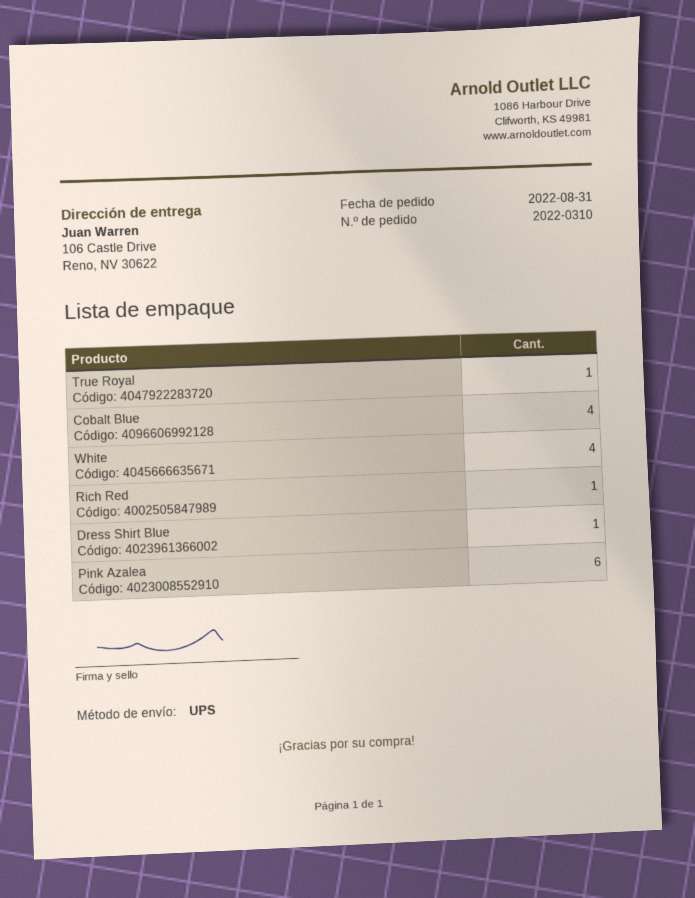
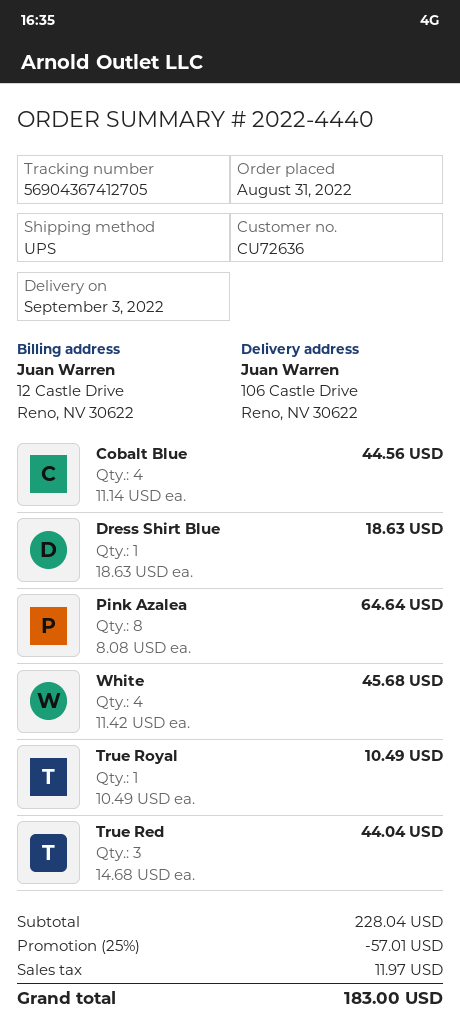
order number: 2022-0310 -> 2022-4440
Rich Red: 1 -> none
Pink Azalea: 6 -> 8
True Red: none -> 3

